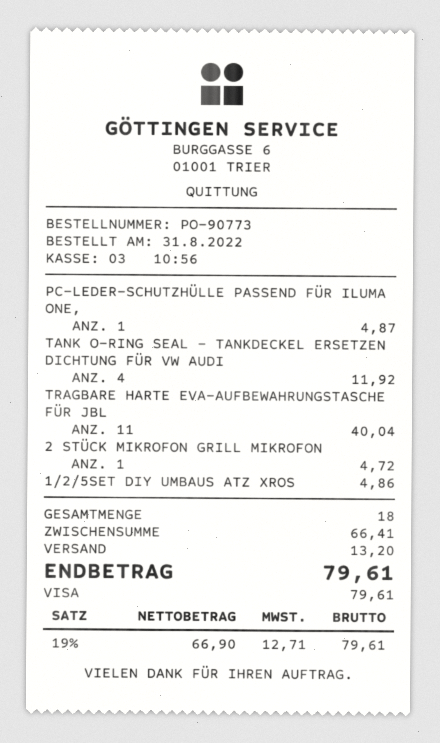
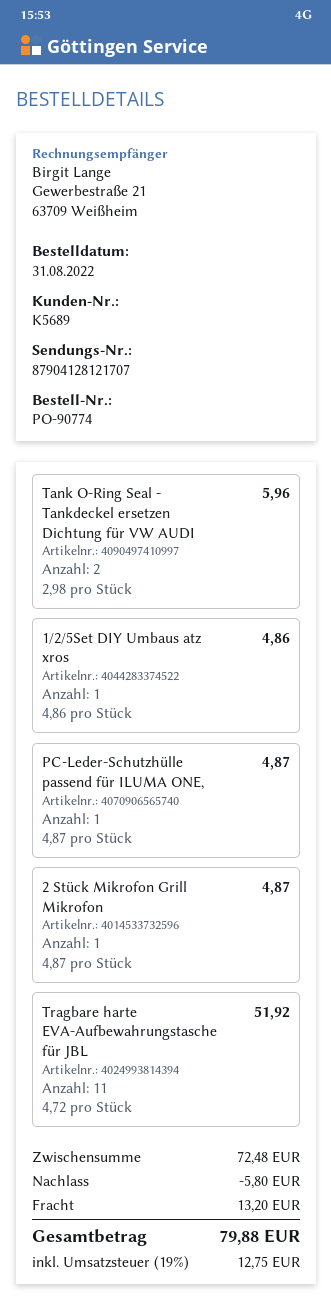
order number: PO-90773 -> PO-90774
TANK O-RING SEAL - TANKDECKEL ERSETZEN DICHTUNG FÜR VW AUDI: 4 for 11.92 -> 2 for 5.96
TRAGBARE HARTE EVA-AUFBEWAHRUNGSTASCHE FÜR JBL: 11 for 40.04 -> 11 for 51.92
2 STÜCK MIKROFON GRILL MIKROFON: 1 for 4.72 -> 1 for 4.87
subtotal: 66.41 -> 72.48
discount: none -> 5.80
tax: 19% = 12.71 -> 19% = 12.75
total: 79.61 -> 79.88

